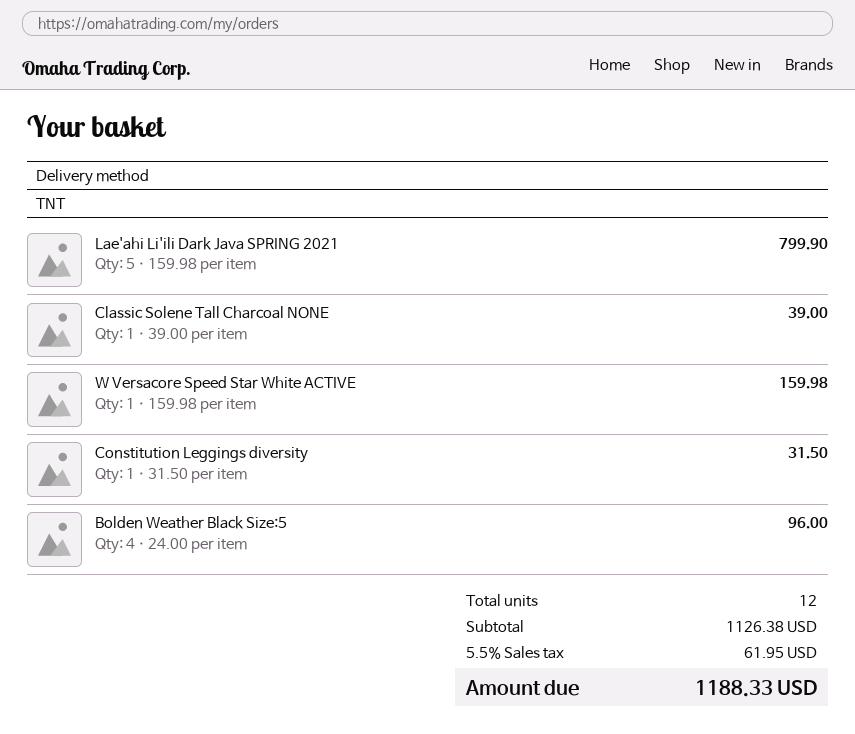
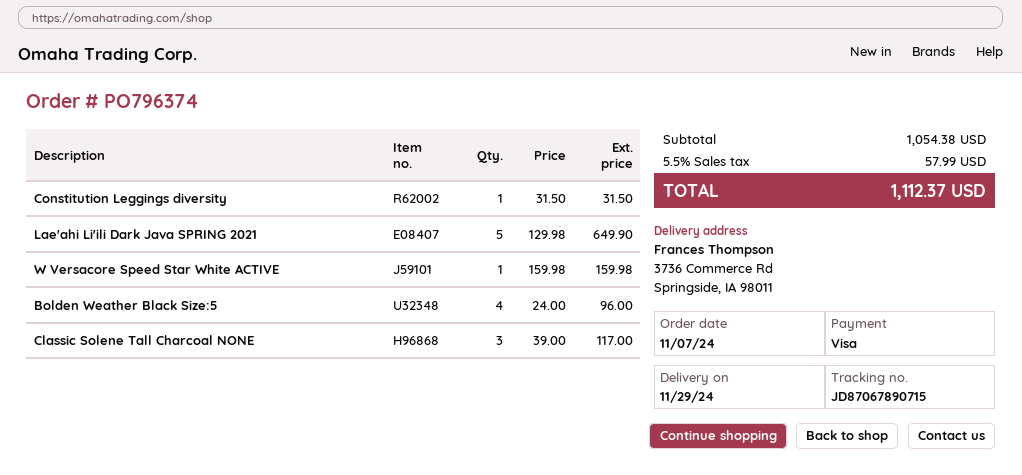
Lae'ahi Li'ili Dark Java SPRING 2021: 5 x 159.98 = 799.90 -> 5 x 129.98 = 649.90
Classic Solene Tall Charcoal NONE: 1 x 39.00 = 39.00 -> 3 x 39.00 = 117.00
subtotal: 1126.38 -> 1054.38
tax: 5.5% = 61.95 -> 5.5% = 57.99
total: 1188.33 -> 1112.37

